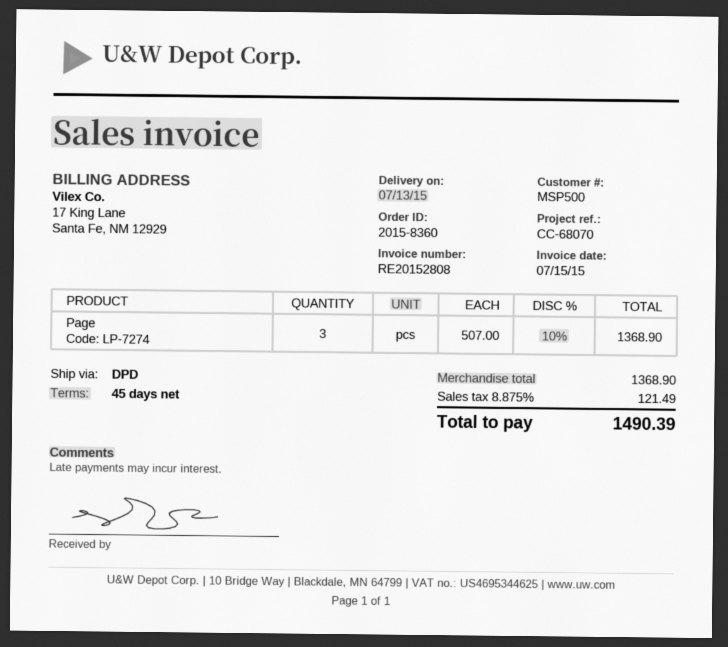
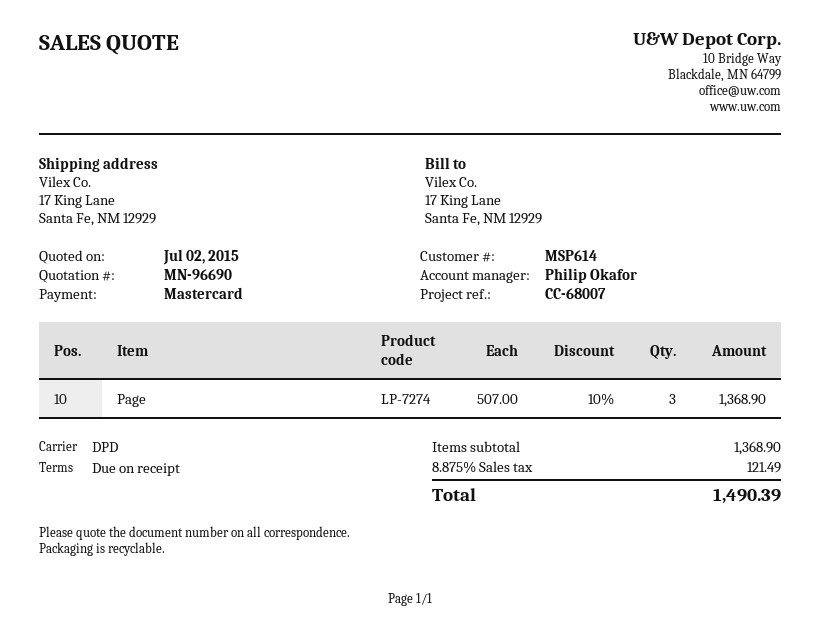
payment terms: 45 days -> on receipt
customer number: MSP500 -> MSP614
reference: CC-68070 -> CC-68007

